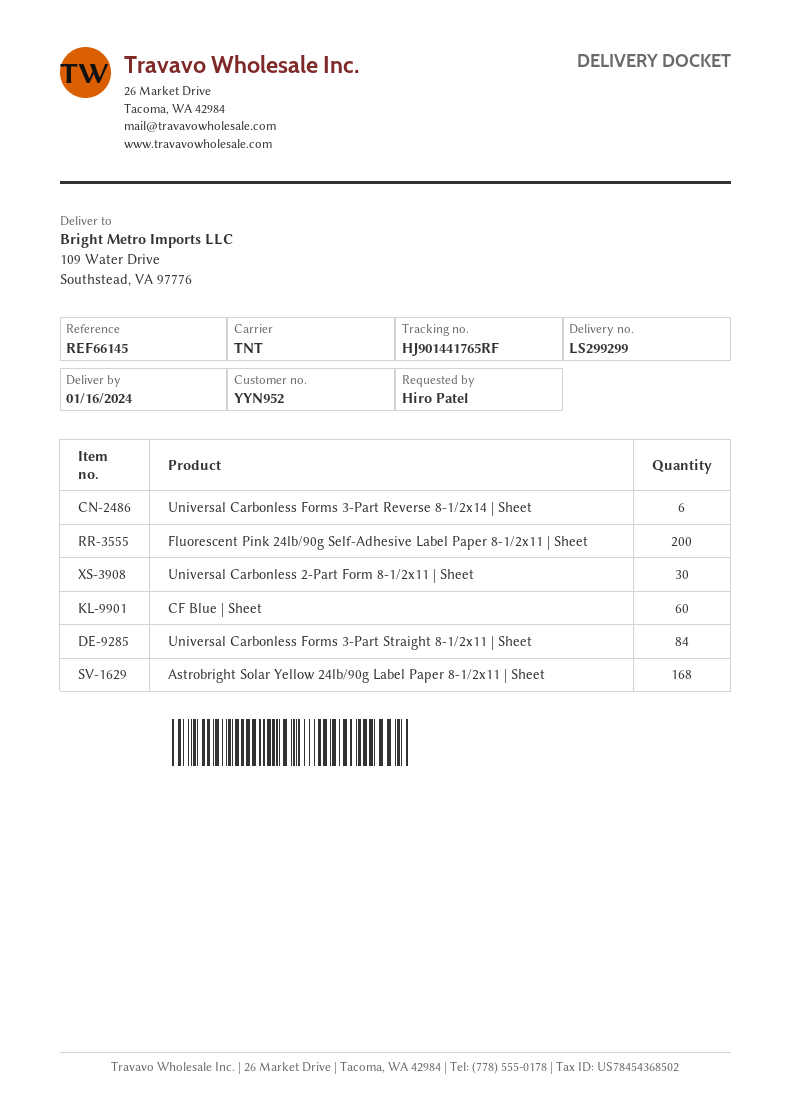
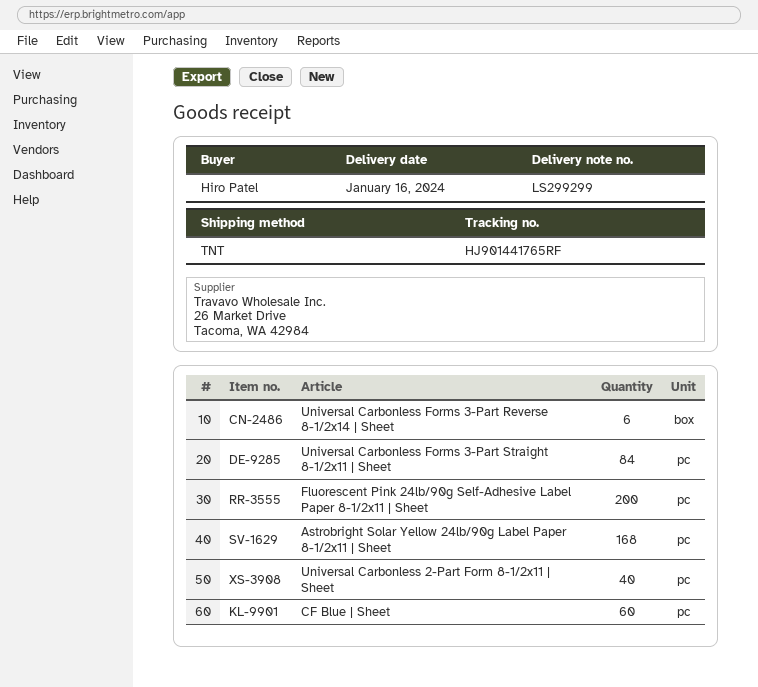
Universal Carbonless 2-Part Form 8-1/2x11 | Sheet: 30 -> 40

